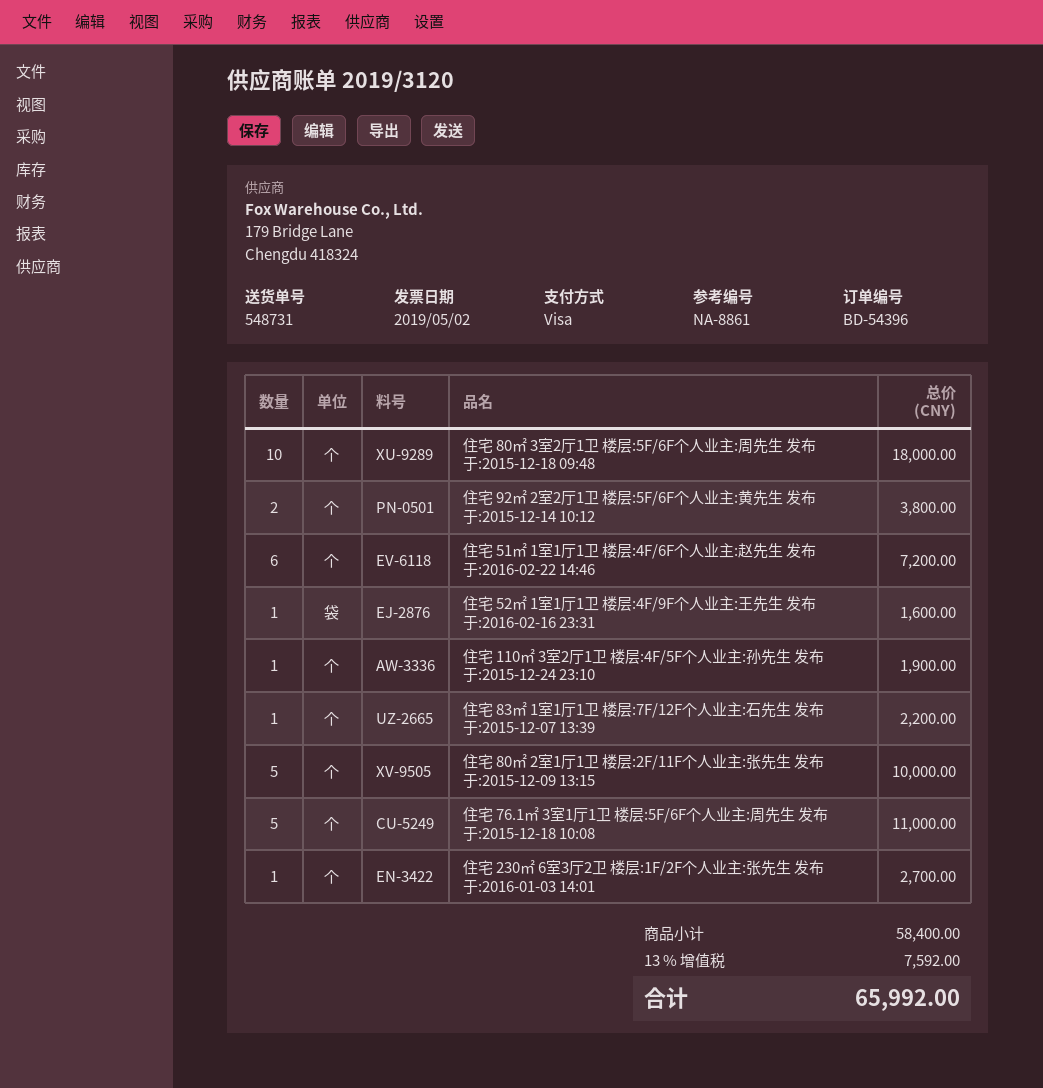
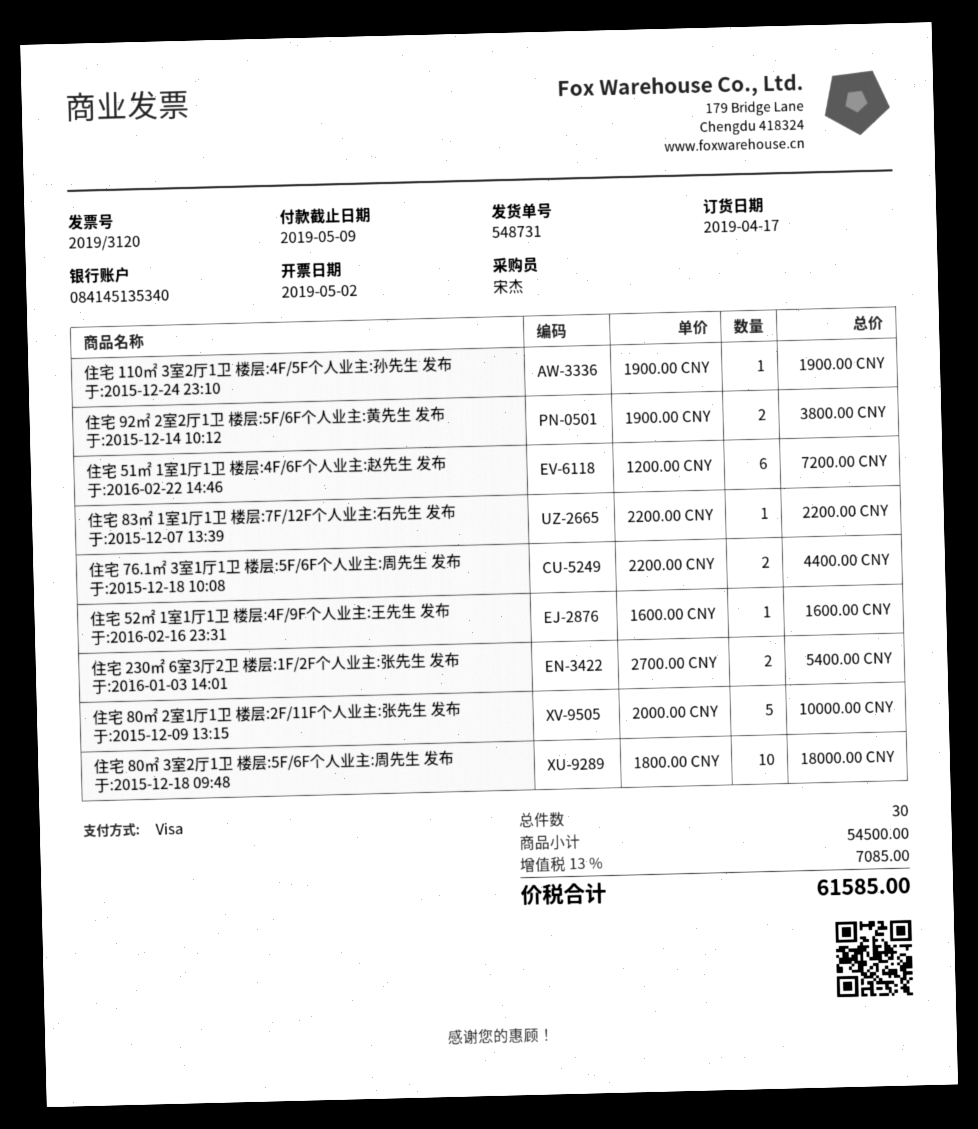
住宅 76.1㎡ 3室1厅1卫 楼层:5F/6F个人业主:周先生 发布于:2015-12-18 10:08: 5 for 11000.00 -> 2 for 4400.00
住宅 230㎡ 6室3厅2卫 楼层:1F/2F个人业主:张先生 发布于:2016-01-03 14:01: 1 for 2700.00 -> 2 for 5400.00
subtotal: 58400.00 -> 54500.00
tax: 13% = 7592.00 -> 13% = 7085.00
total: 65992.00 -> 61585.00

